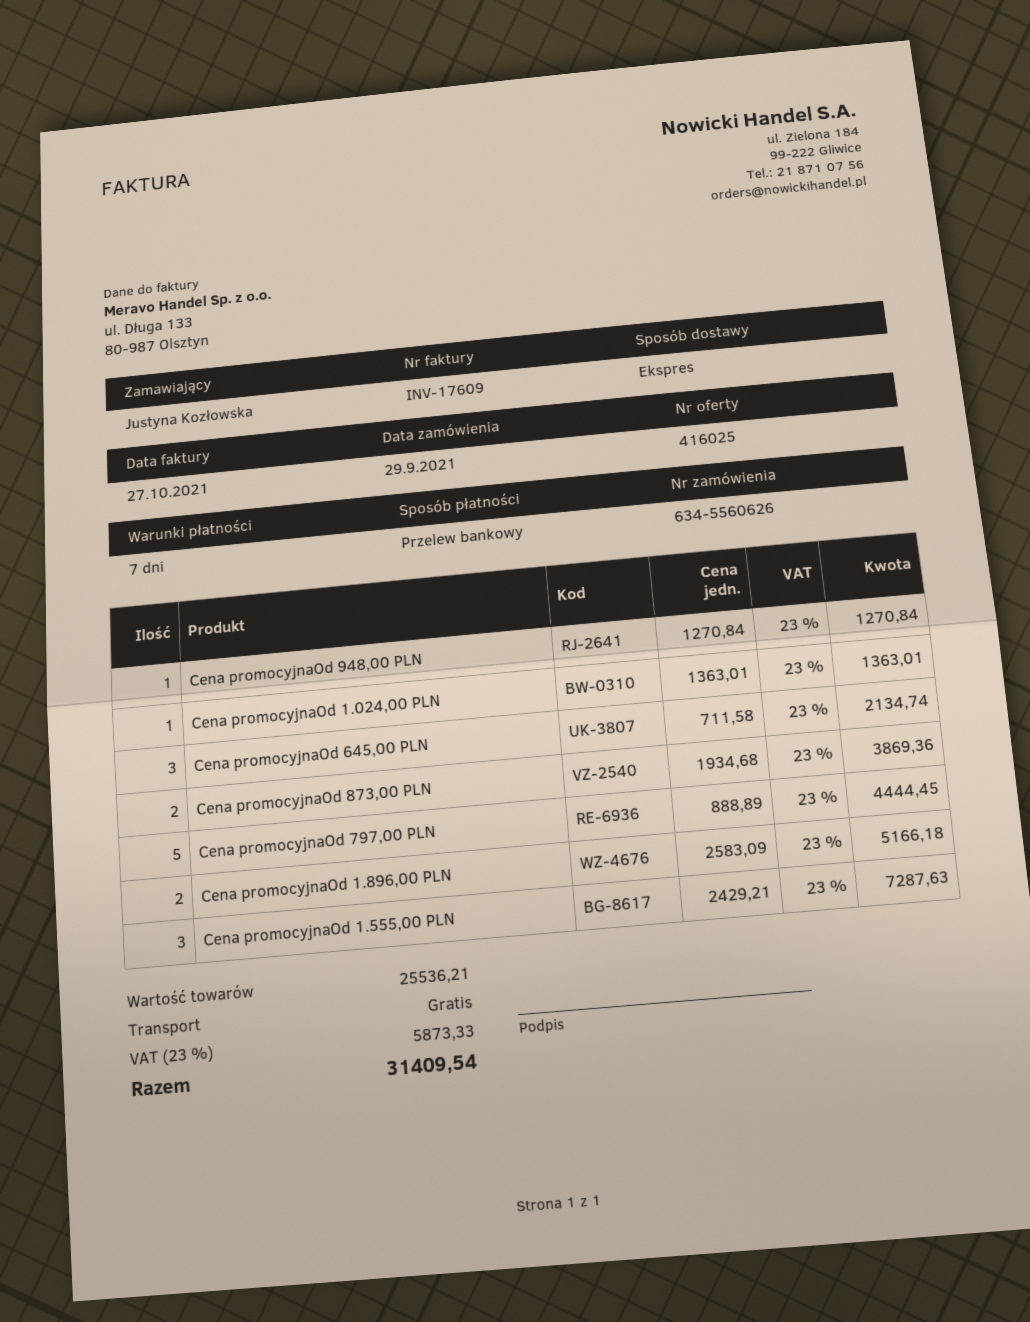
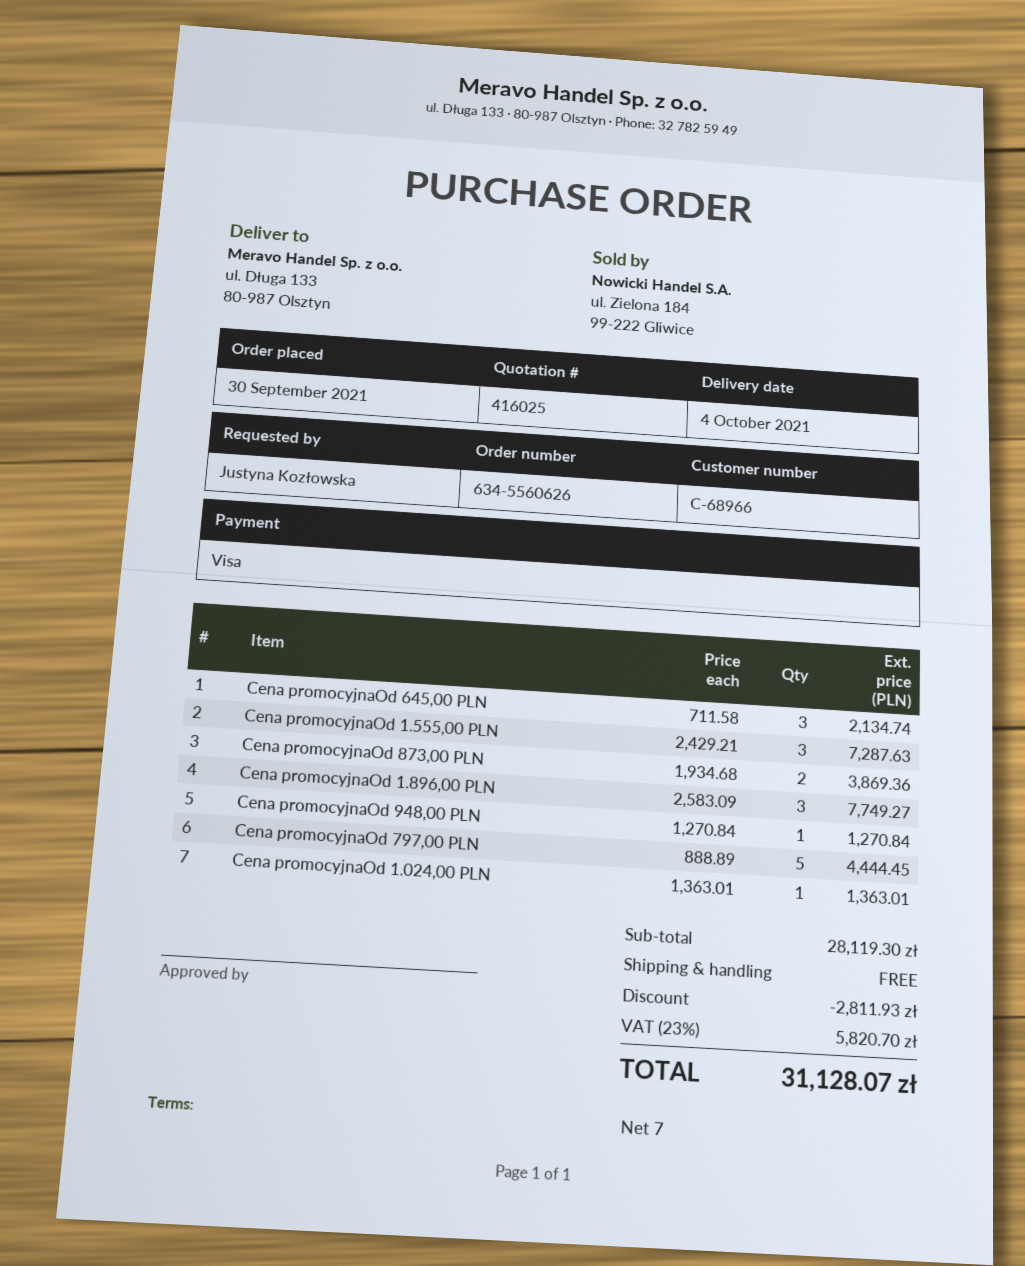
order date: 2021-09-29 -> 2021-09-30
payment method: bank transfer -> Visa
Cena promocyjnaOd 1.896,00 PLN: 2 x 2583.09 = 5166.18 -> 3 x 2583.09 = 7749.27
subtotal: 25536.21 -> 28119.30
discount: none -> 2811.93
tax: 23% = 5873.33 -> 23% = 5820.70
total: 31409.54 -> 31128.07

